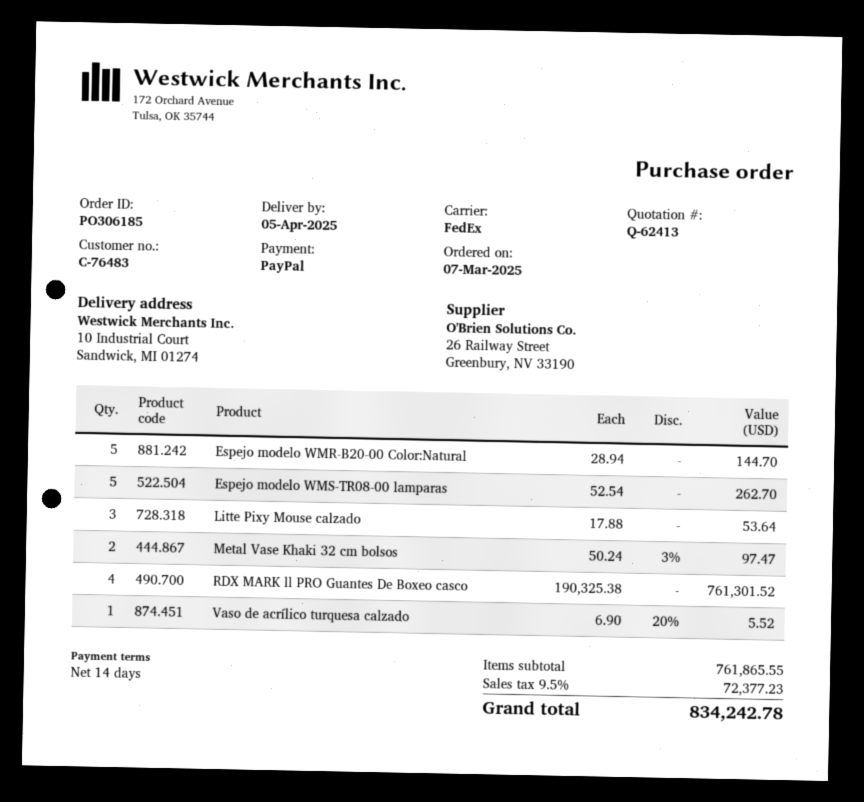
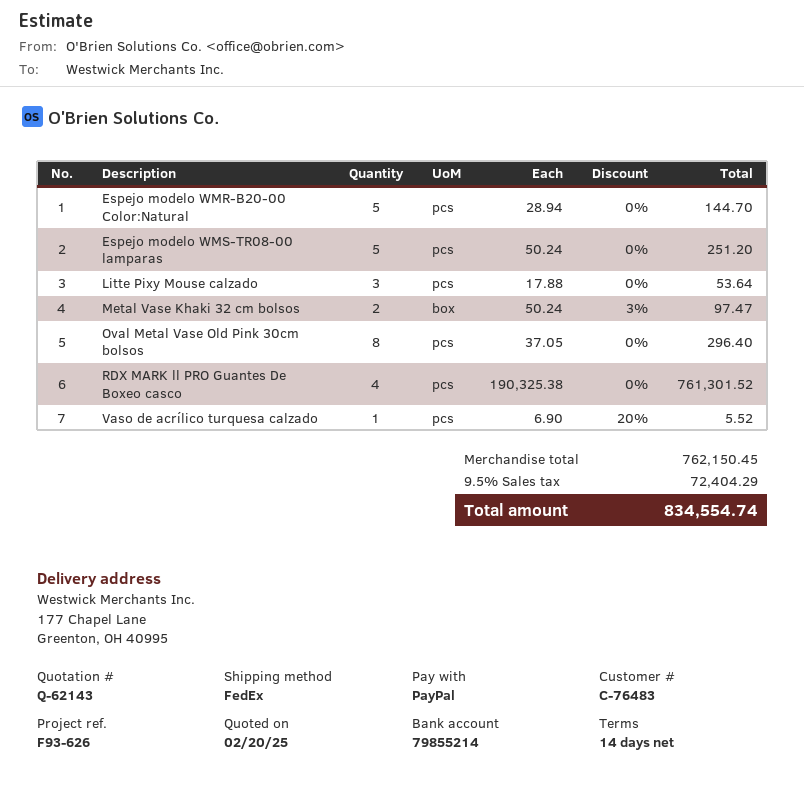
quote number: Q-62413 -> Q-62143
ship to: 10 Industrial Court, Sandwick, MI 01274 -> 177 Chapel Lane, Greenton, OH 40995
Espejo modelo WMS-TR08-00 lamparas: 5 x 52.54 = 262.70 -> 5 x 50.24 = 251.20
Oval Metal Vase Old Pink 30cm bolsos: none -> 8 x 37.05 = 296.40
subtotal: 761865.55 -> 762150.45
tax: 9.5% = 72377.23 -> 9.5% = 72404.29
total: 834242.78 -> 834554.74

